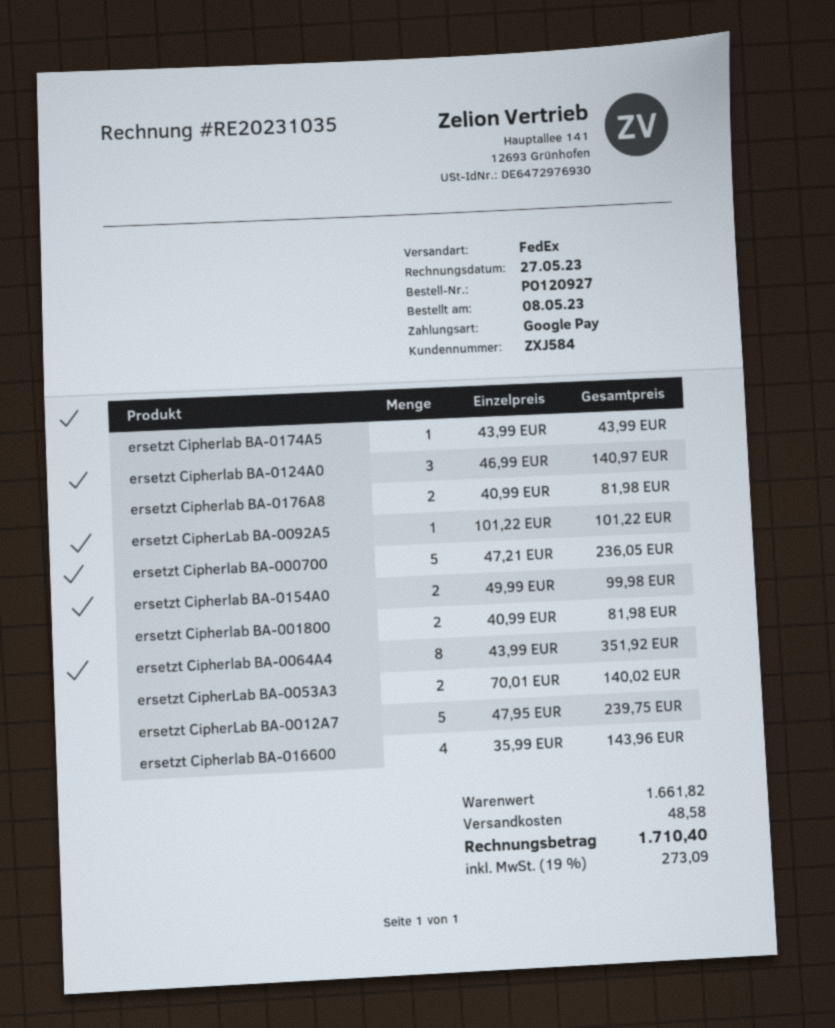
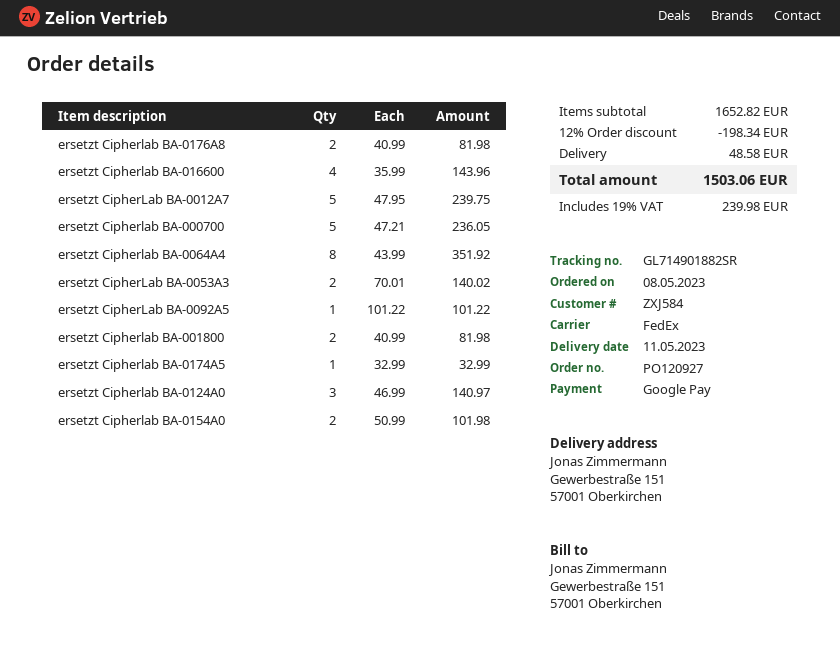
ersetzt Cipherlab BA-0174A5: 1 x 43.99 = 43.99 -> 1 x 32.99 = 32.99
ersetzt Cipherlab BA-0154A0: 2 x 49.99 = 99.98 -> 2 x 50.99 = 101.98
subtotal: 1661.82 -> 1652.82
discount: none -> 12% = 198.34
tax: 19% = 273.09 -> 19% = 239.98
total: 1710.40 -> 1503.06

